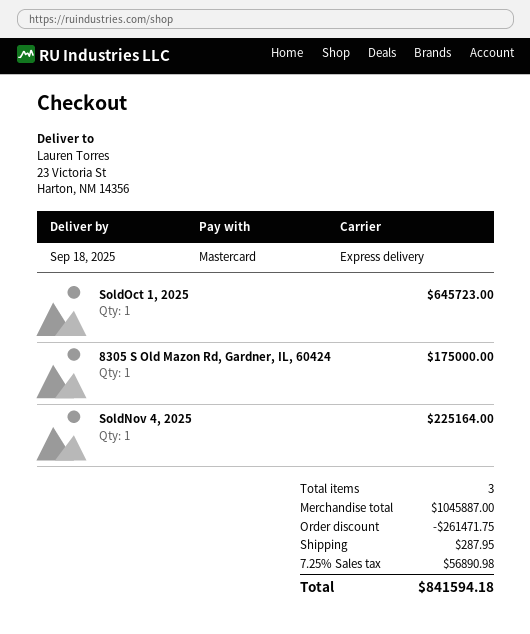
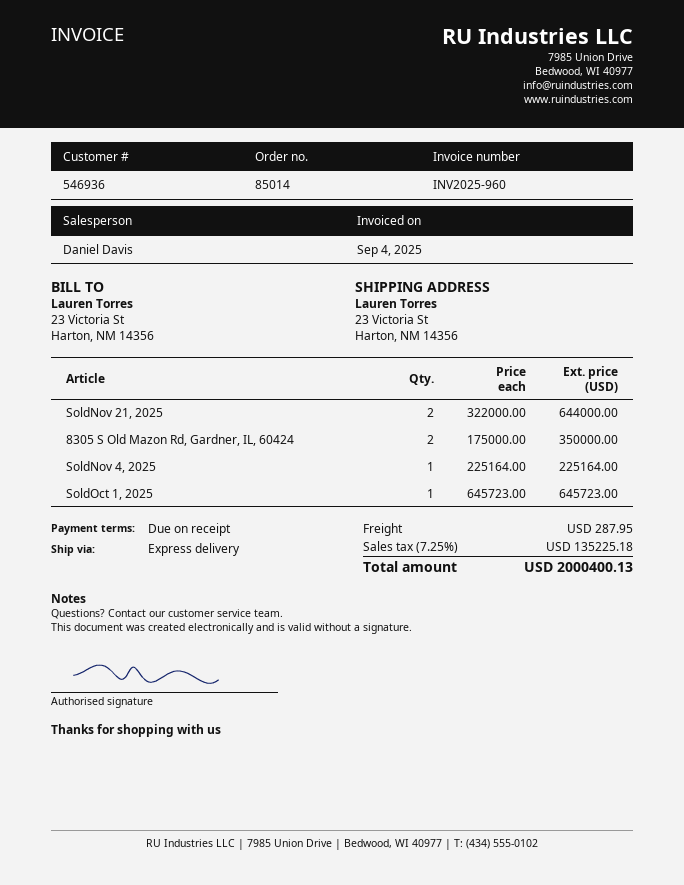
8305 S Old Mazon Rd, Gardner, IL, 60424: 1 for 175000.00 -> 2 for 350000.00
SoldNov 21, 2025: none -> 2 for 644000.00
discount: 261471.75 -> none
tax: 7.25% = 56890.98 -> 7.25% = 135225.18
total: 841594.18 -> 2000400.13

